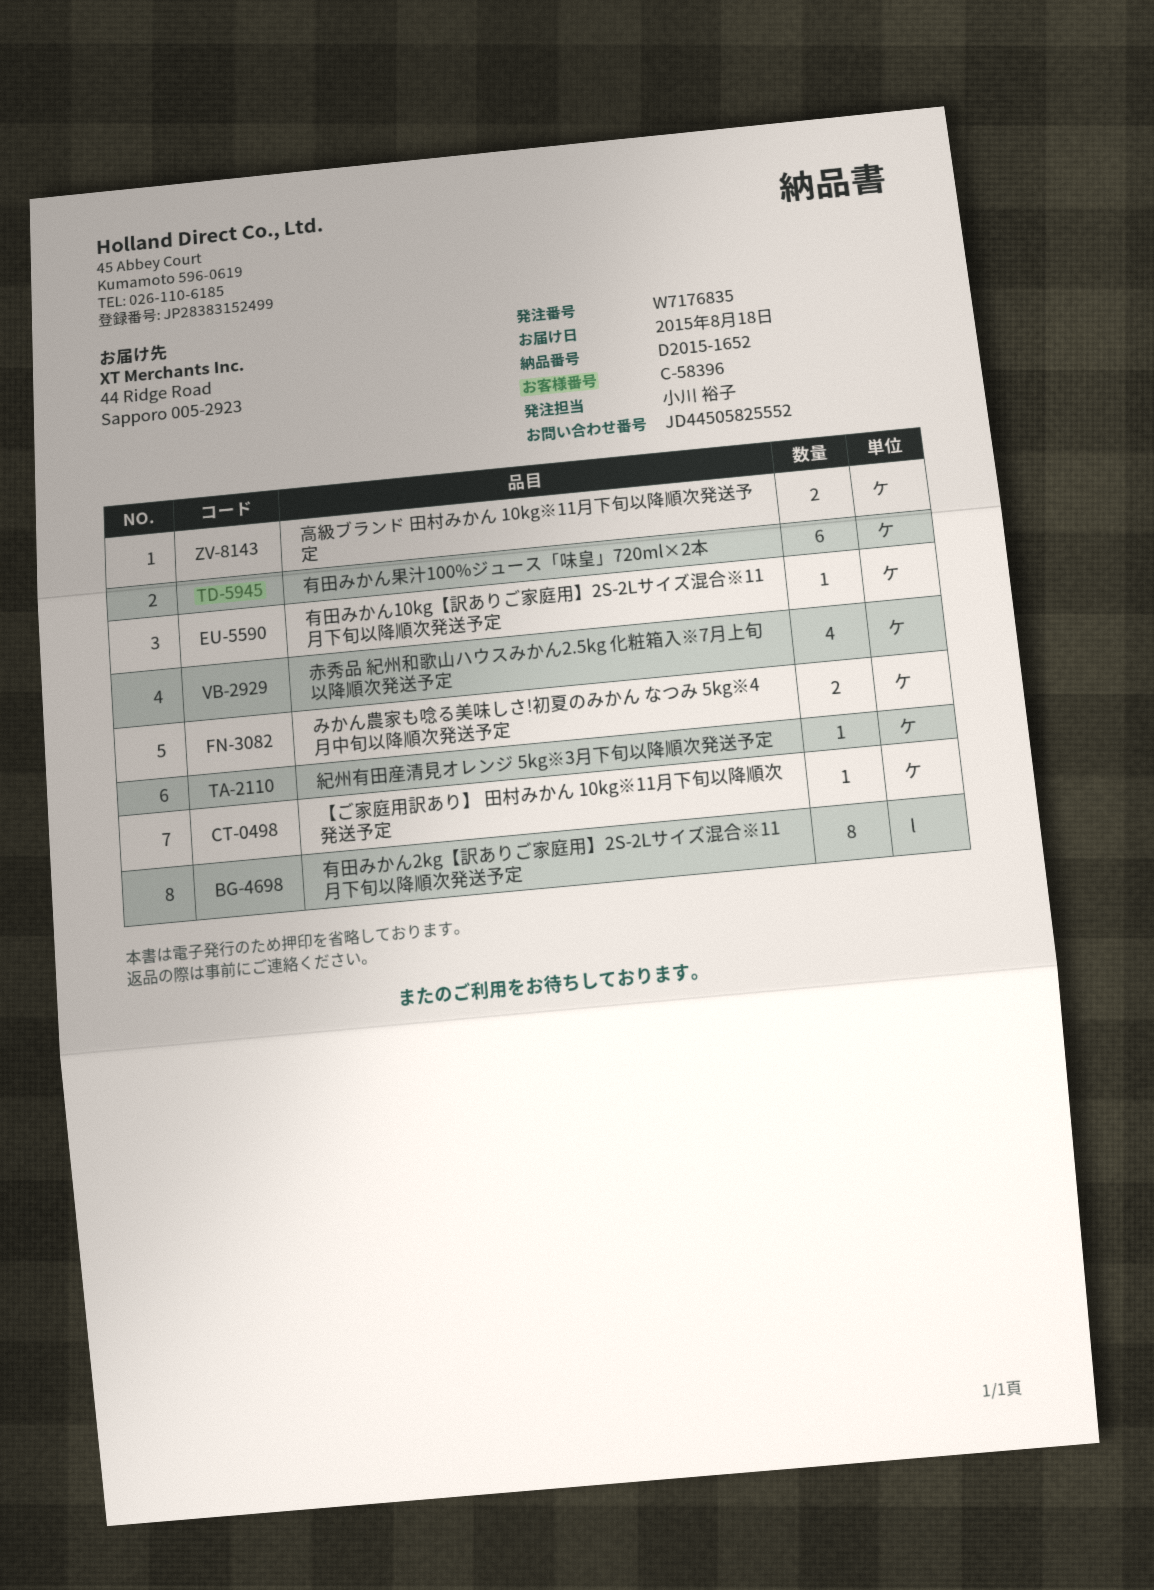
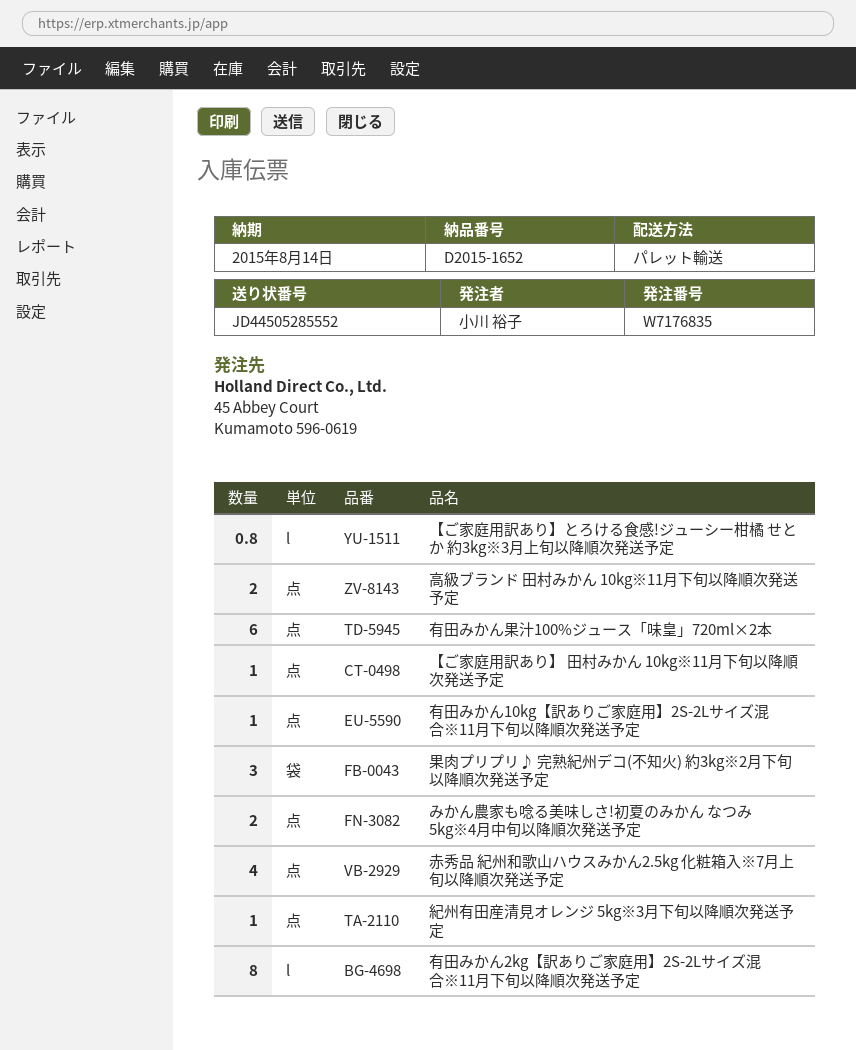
delivery date: 2015-08-18 -> 2015-08-14
tracking number: JD44505825552 -> JD44505285552
【ご家庭用訳あり】とろける食感!ジューシー柑橘 せとか 約3kg※3月上旬以降順次発送予定: none -> 0.8
果肉プリプリ♪ 完熟紀州デコ(不知火) 約3kg※2月下旬以降順次発送予定: none -> 3

